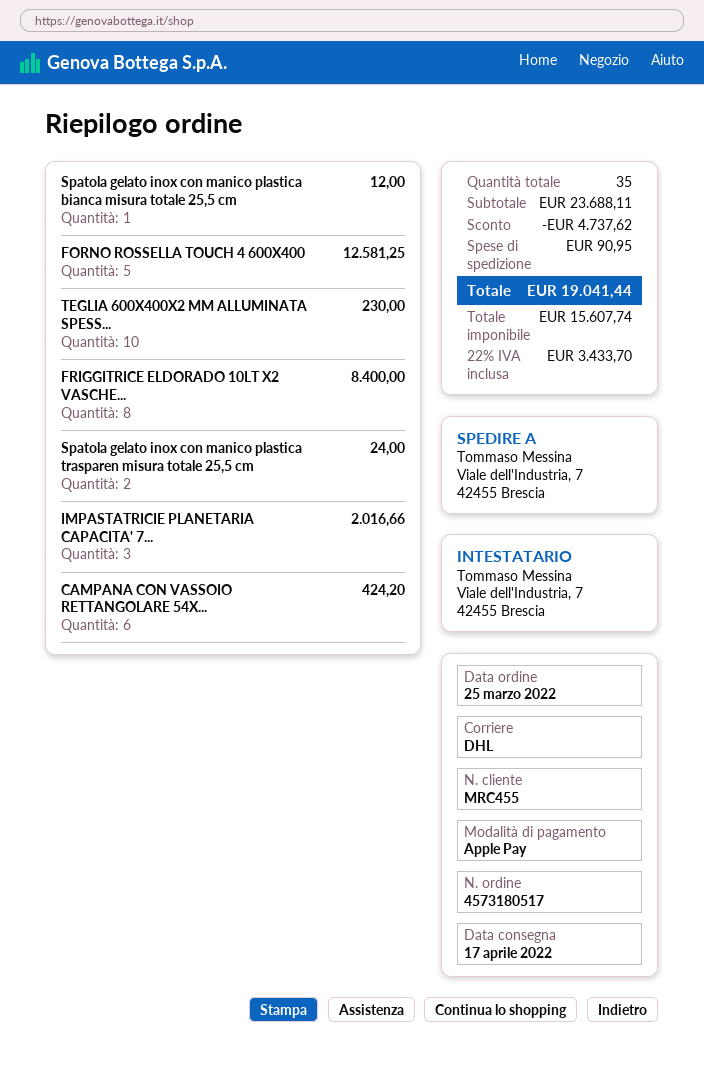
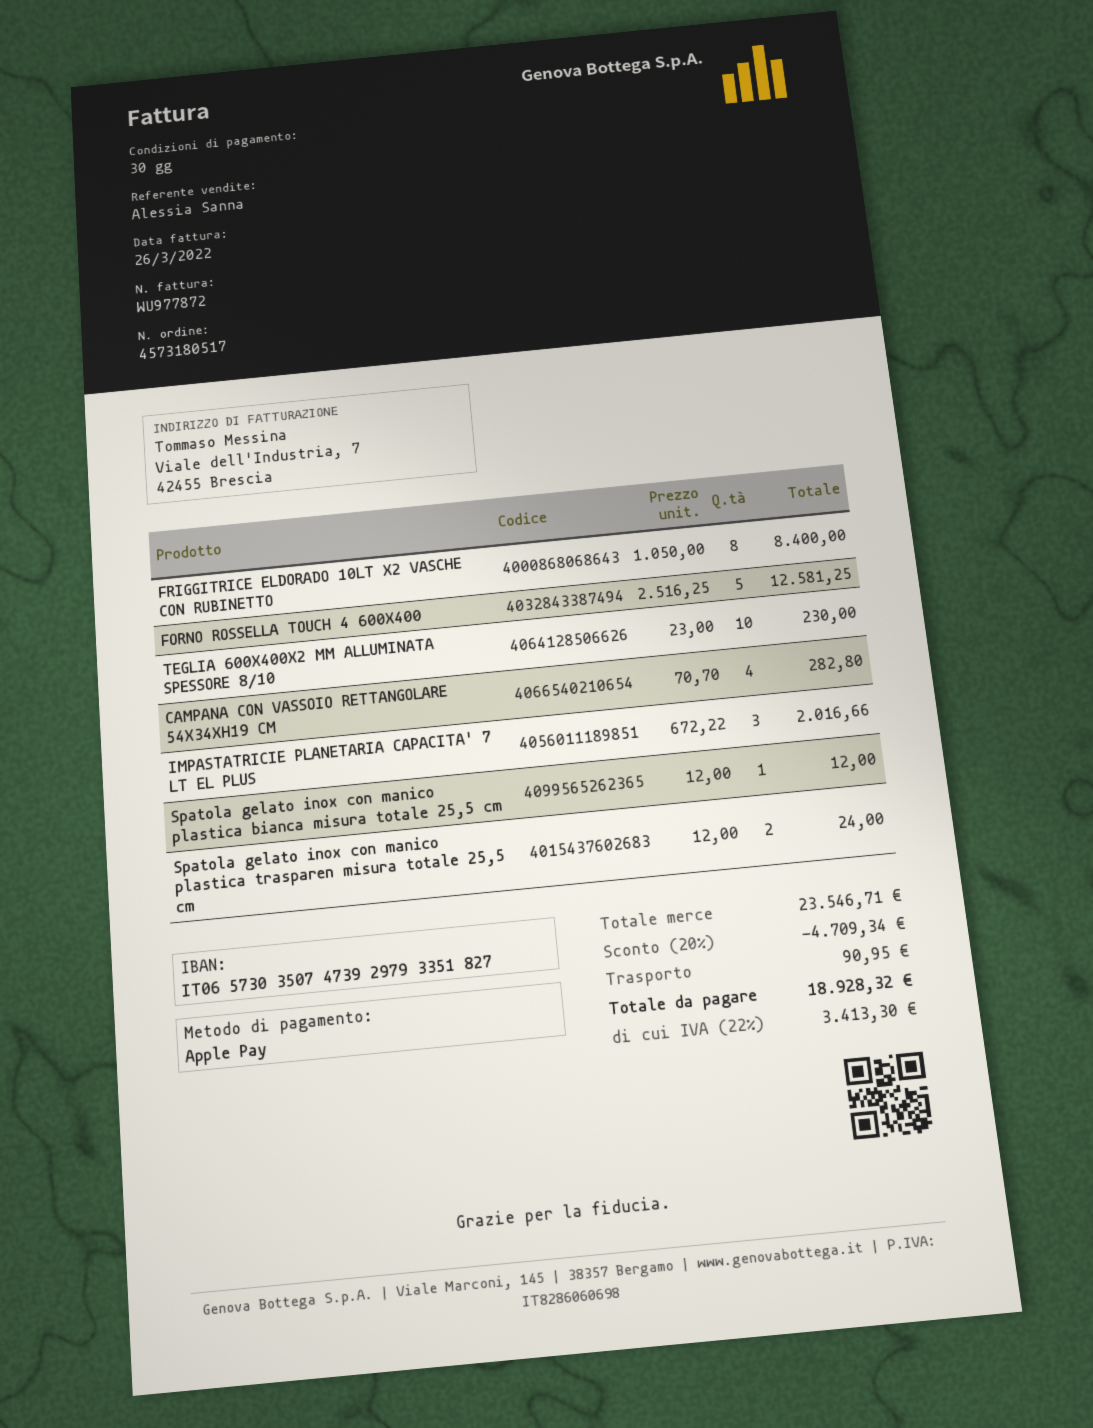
CAMPANA CON VASSOIO RETTANGOLARE 54X...: 6 for 424.20 -> 4 for 282.80
subtotal: 23688.11 -> 23546.71
discount: 4737.62 -> 4709.34
tax: 22% = 3433.70 -> 22% = 3413.30
total: 19041.44 -> 18928.32

